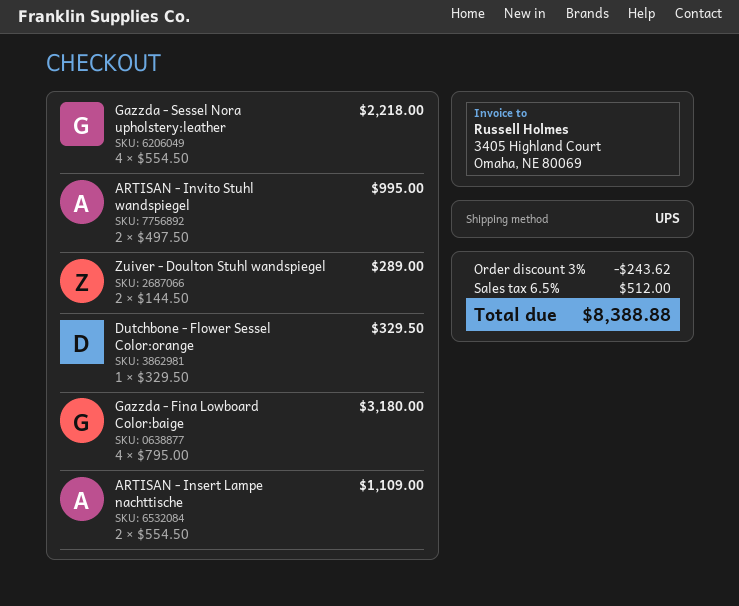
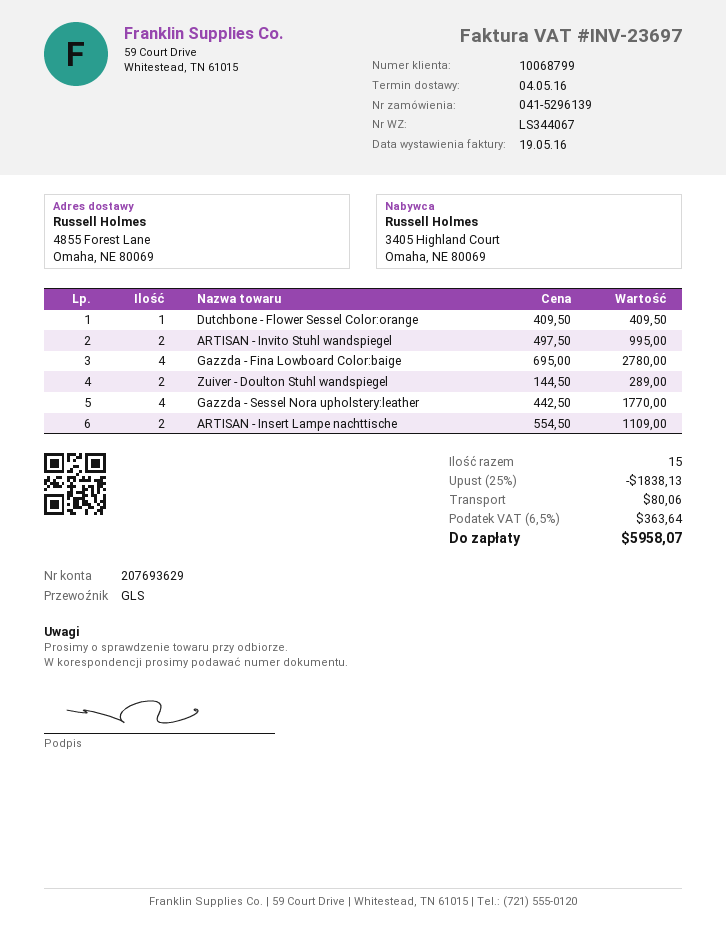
shipping method: UPS -> GLS
Gazzda - Sessel Nora upholstery:leather: 4 x 554.50 = 2218.00 -> 4 x 442.50 = 1770.00
Dutchbone - Flower Sessel Color:orange: 1 x 329.50 = 329.50 -> 1 x 409.50 = 409.50
Gazzda - Fina Lowboard Color:baige: 4 x 795.00 = 3180.00 -> 4 x 695.00 = 2780.00
discount: 3% = 243.62 -> 25% = 1838.13
shipping: none -> 80.06
tax: 6.5% = 512.00 -> 6.5% = 363.64
total: 8388.88 -> 5958.07

